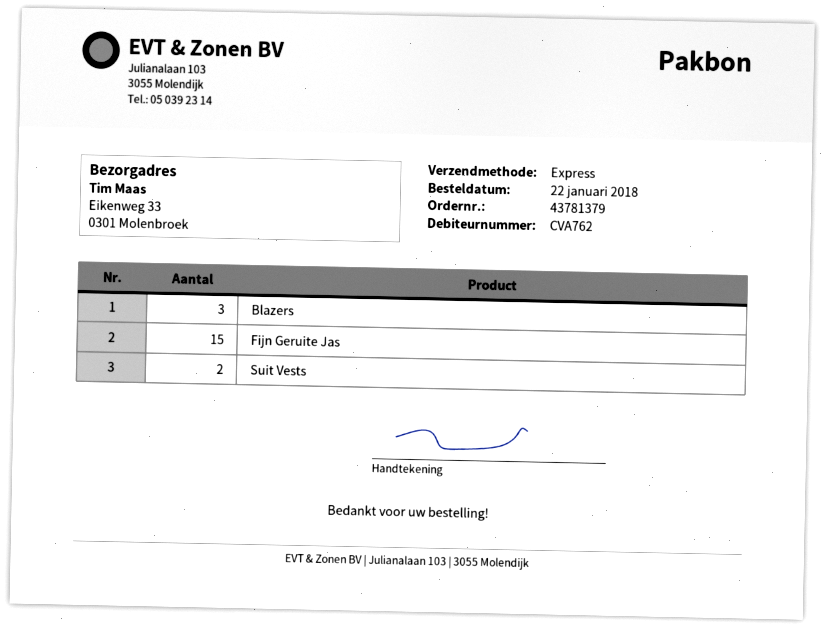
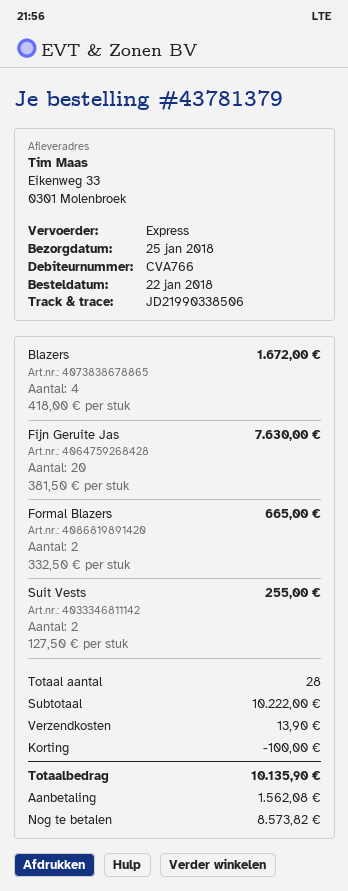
customer number: CVA762 -> CVA766
Blazers: 3 -> 4
Fijn Geruite Jas: 15 -> 20
Formal Blazers: none -> 2

